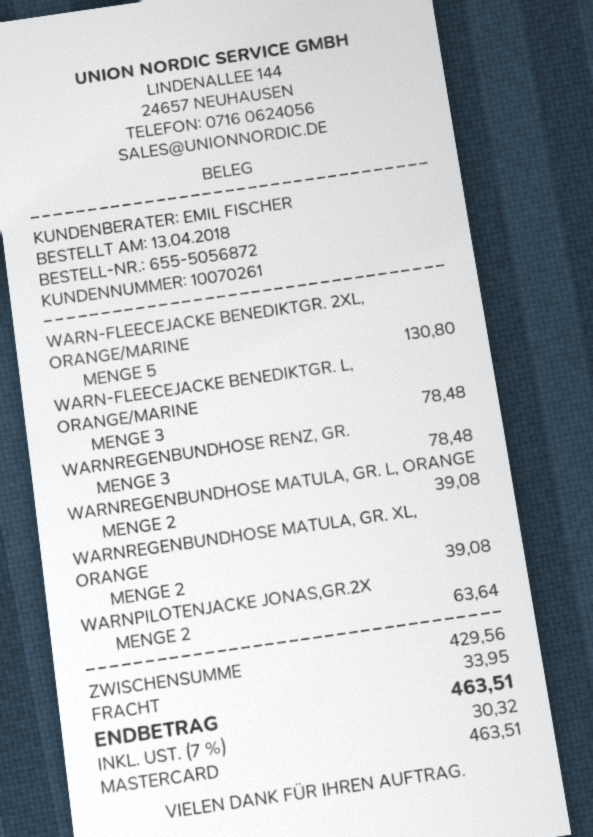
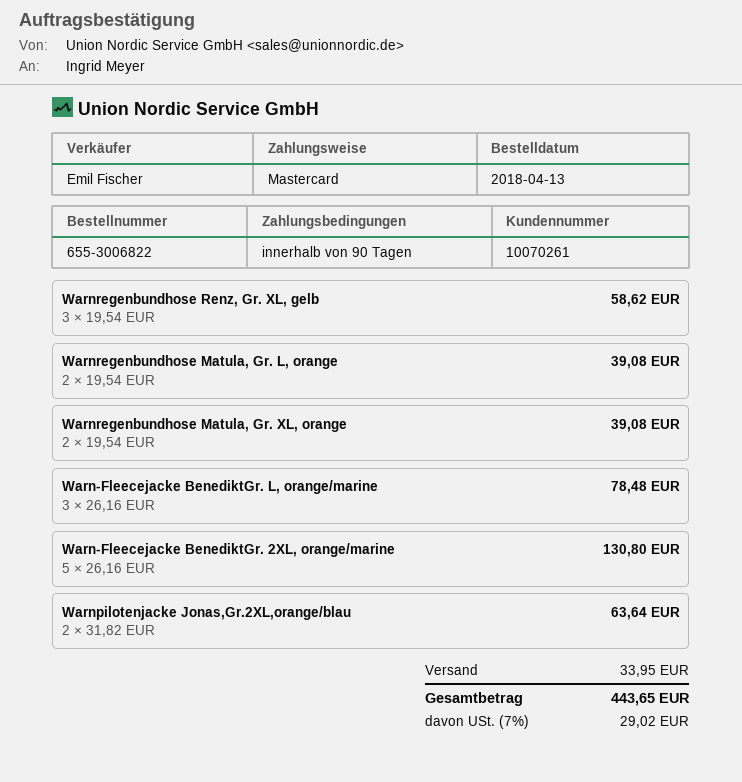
order number: 655-5056872 -> 655-3006822
WARNREGENBUNDHOSE RENZ, GR.: 3 for 78.48 -> 3 for 58.62
tax: 7% = 30.32 -> 7% = 29.02
total: 463.51 -> 443.65

